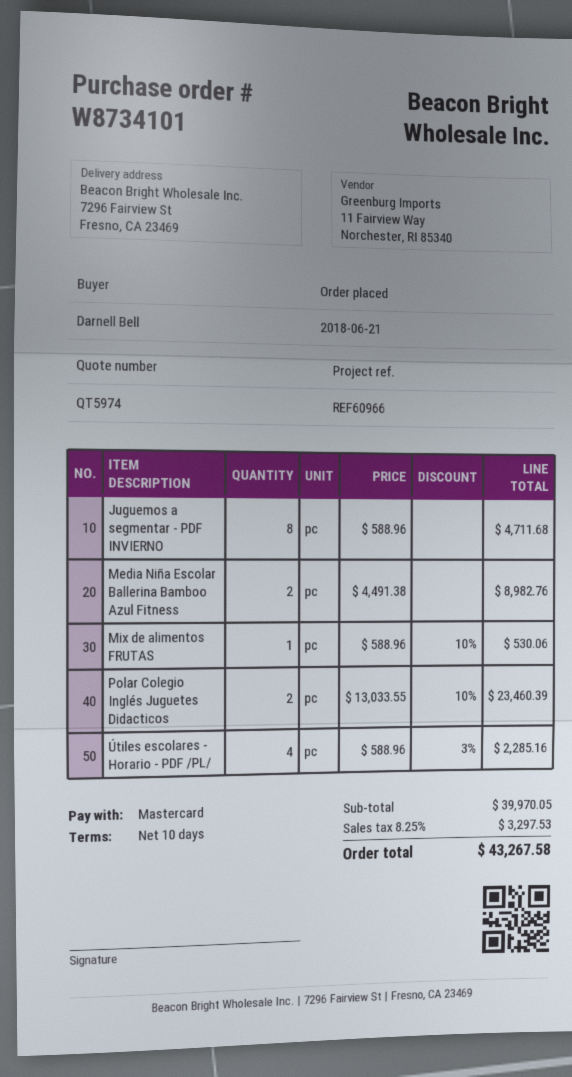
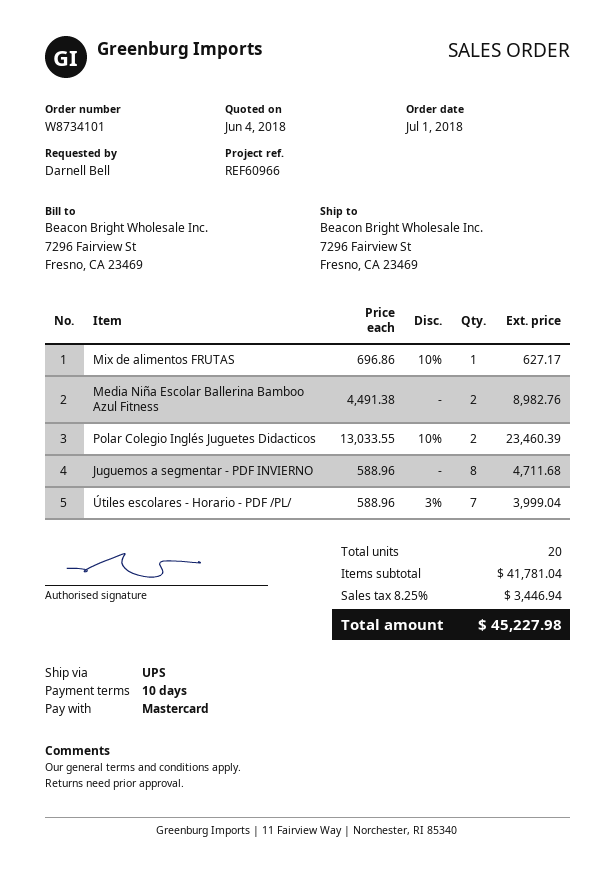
order date: 2018-06-21 -> 2018-07-01
Mix de alimentos FRUTAS: 1 x 588.96 - 10% = 530.06 -> 1 x 696.86 - 10% = 627.17
Útiles escolares - Horario - PDF /PL/: 4 x 588.96 - 3% = 2285.16 -> 7 x 588.96 - 3% = 3999.04
subtotal: 39970.05 -> 41781.04
tax: 8.25% = 3297.53 -> 8.25% = 3446.94
total: 43267.58 -> 45227.98

